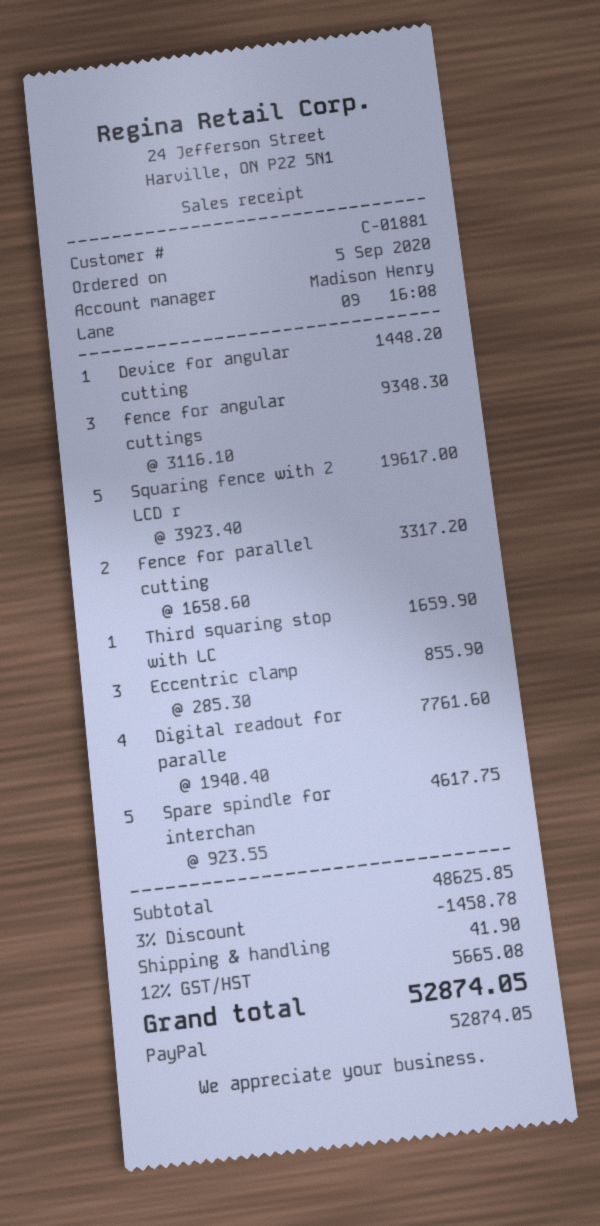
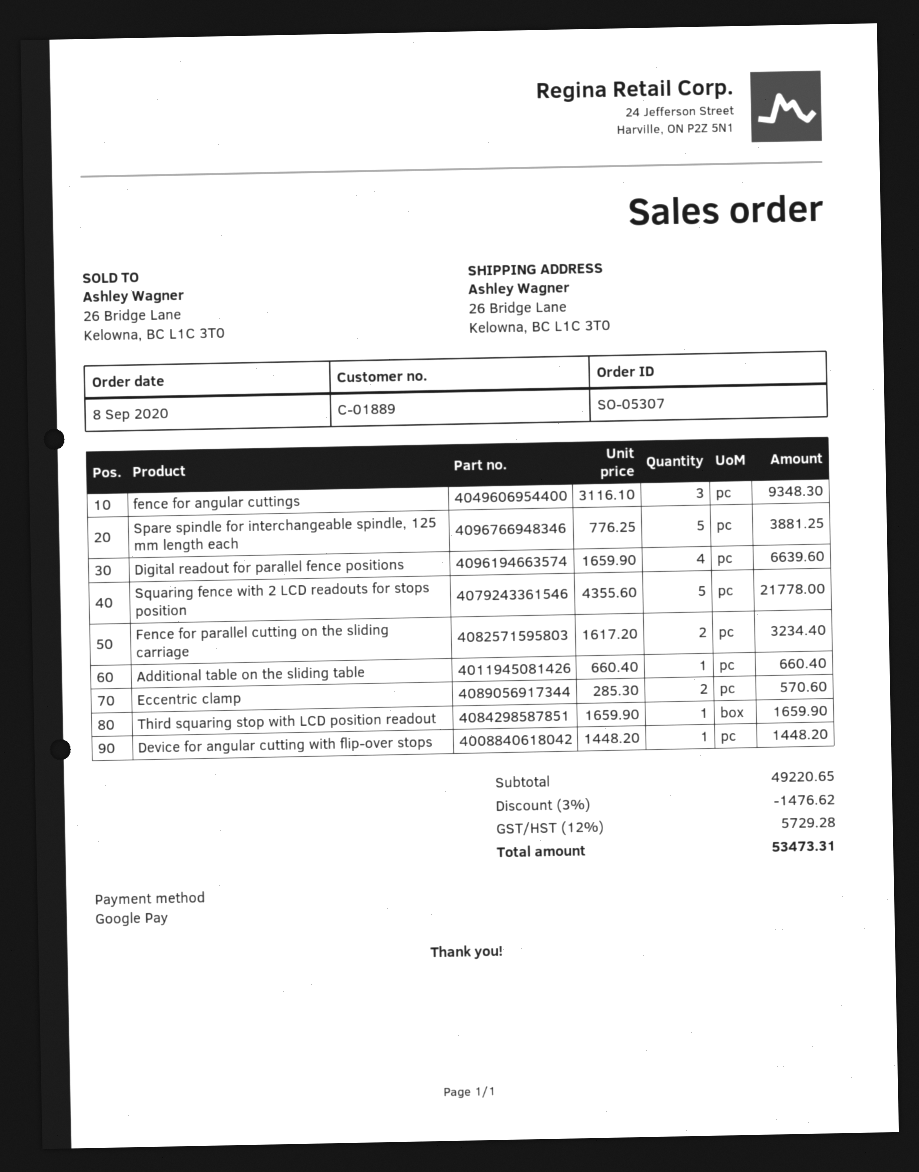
order date: 2020-09-05 -> 2020-09-08
customer number: C-01881 -> C-01889
payment method: PayPal -> Google Pay
Squaring fence with 2 LCD r: 5 x 3923.40 = 19617.00 -> 5 x 4355.60 = 21778.00
Fence for parallel cutting: 2 x 1658.60 = 3317.20 -> 2 x 1617.20 = 3234.40
Eccentric clamp: 3 x 285.30 = 855.90 -> 2 x 285.30 = 570.60
Digital readout for paralle: 4 x 1940.40 = 7761.60 -> 4 x 1659.90 = 6639.60
Spare spindle for interchan: 5 x 923.55 = 4617.75 -> 5 x 776.25 = 3881.25
Additional table on the sliding table: none -> 1 x 660.40 = 660.40
subtotal: 48625.85 -> 49220.65
discount: 3% = 1458.78 -> 3% = 1476.62
shipping: 41.90 -> none
tax: 12% = 5665.08 -> 12% = 5729.28
total: 52874.05 -> 53473.31

